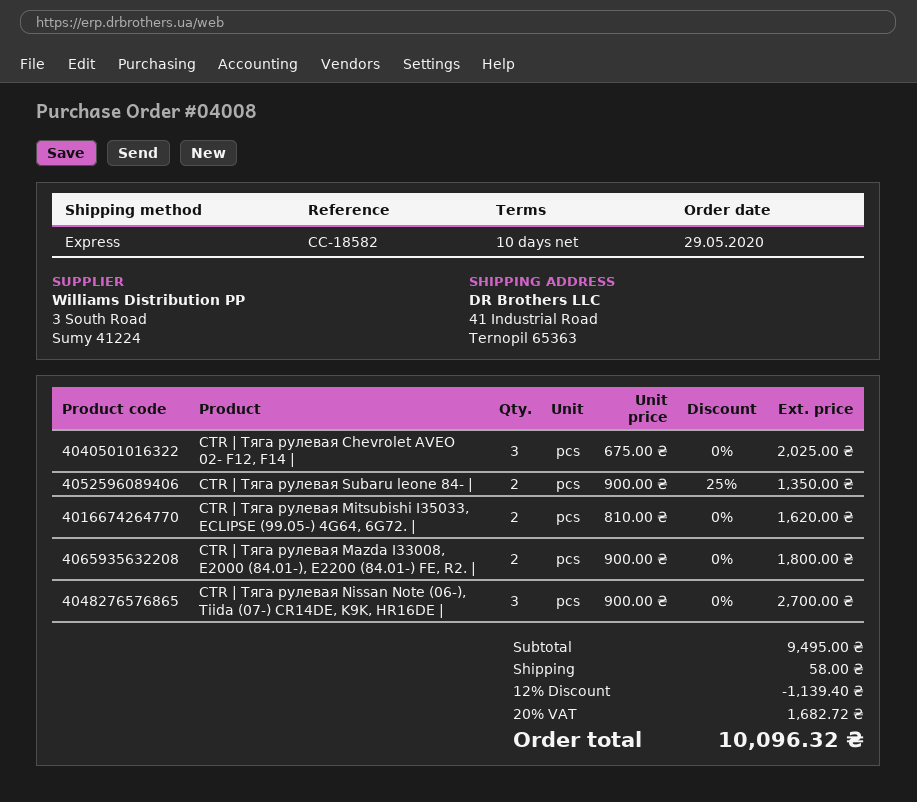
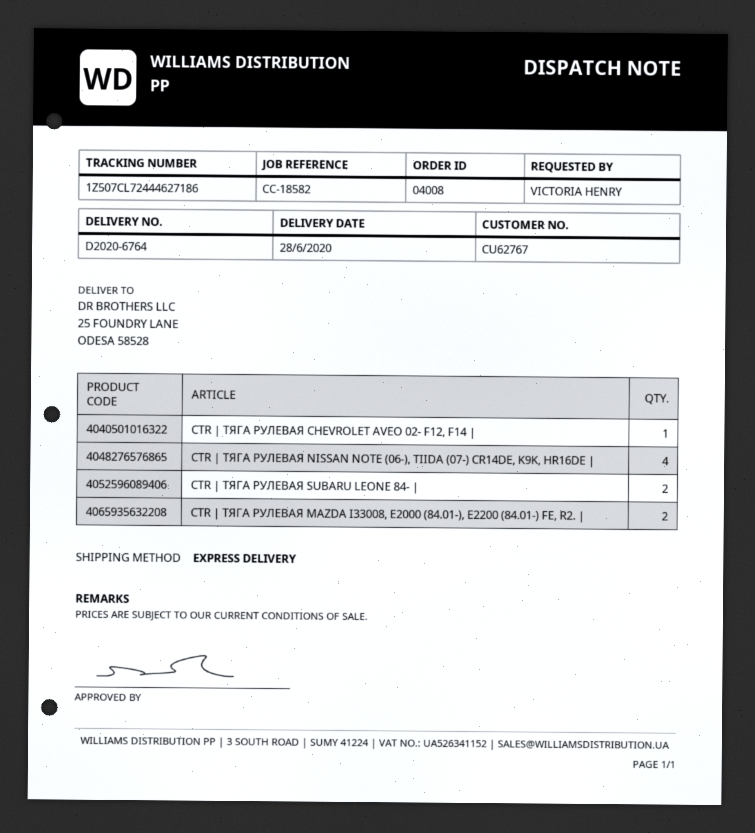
ship to: 41 Industrial Road, Ternopil 65363 -> 25 FOUNDRY LANE, ODESA 58528
CTR | Тяга рулевая Chevrolet AVEO 02- F12, F14 |: 3 -> 1
CTR | Тяга рулевая Mitsubishi I35033, ECLIPSE (99.05-) 4G64, 6G72. |: 2 -> none
CTR | Тяга рулевая Nissan Note (06-), Tiida (07-) CR14DE, K9K, HR16DE |: 3 -> 4

